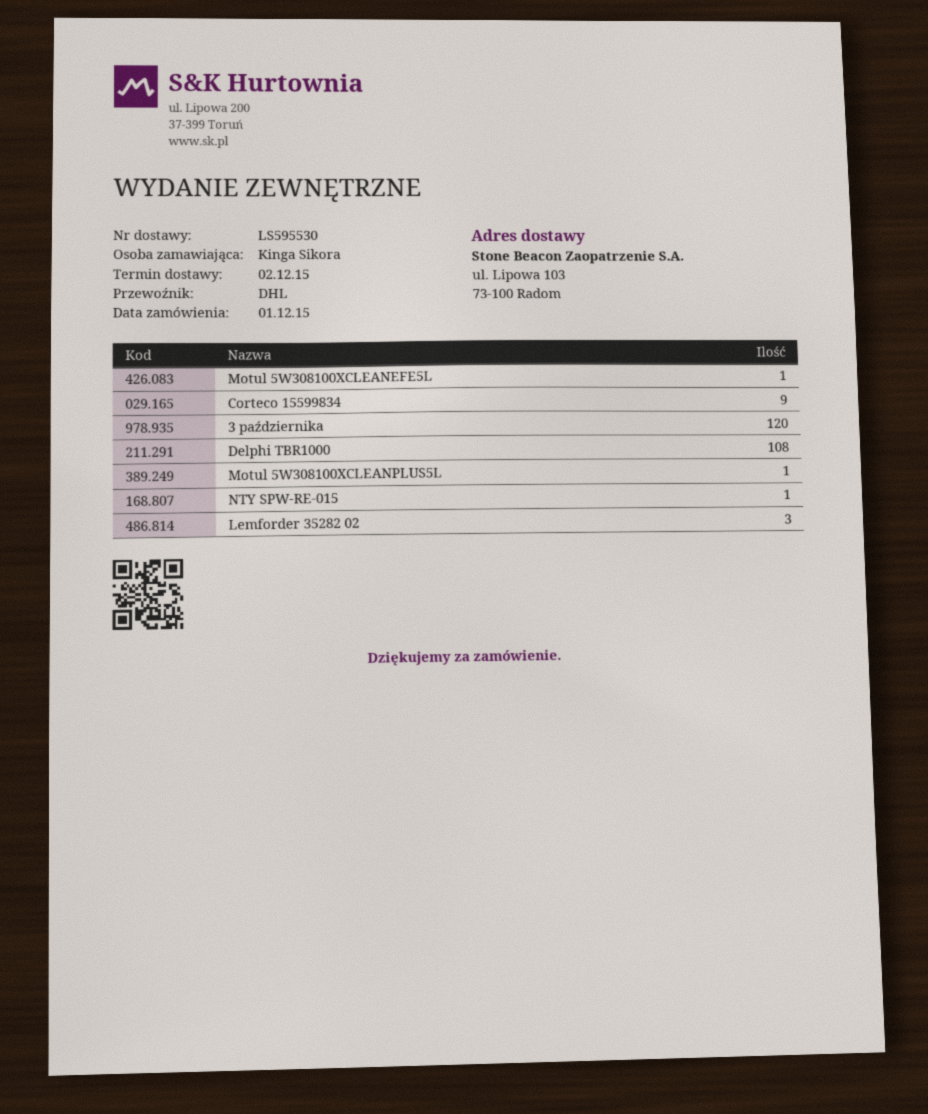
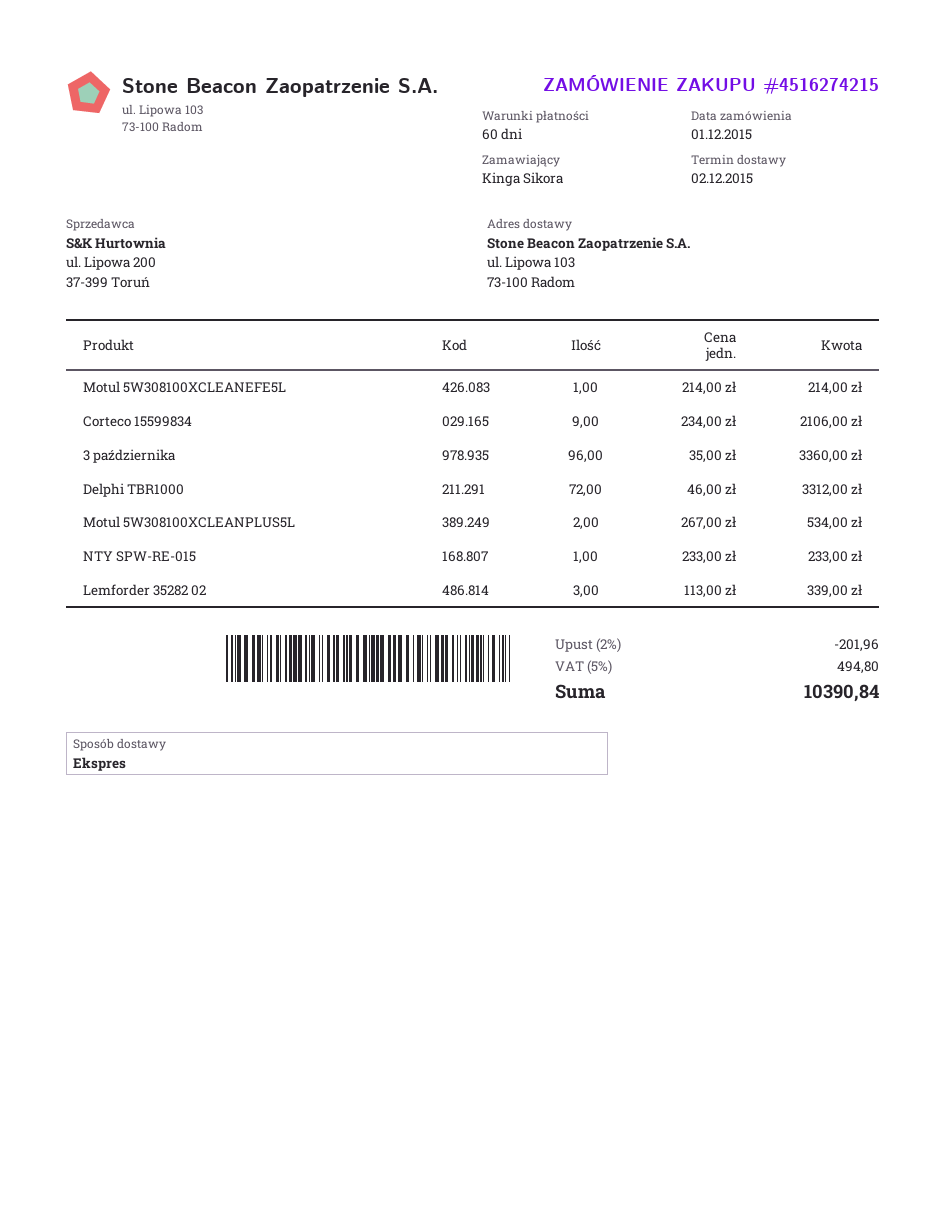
shipping method: DHL -> express
3 października: 120 -> 96
Delphi TBR1000: 108 -> 72
Motul 5W308100XCLEANPLUS5L: 1 -> 2

